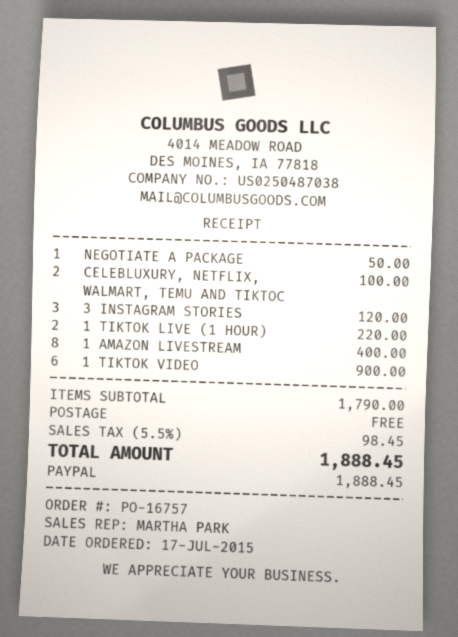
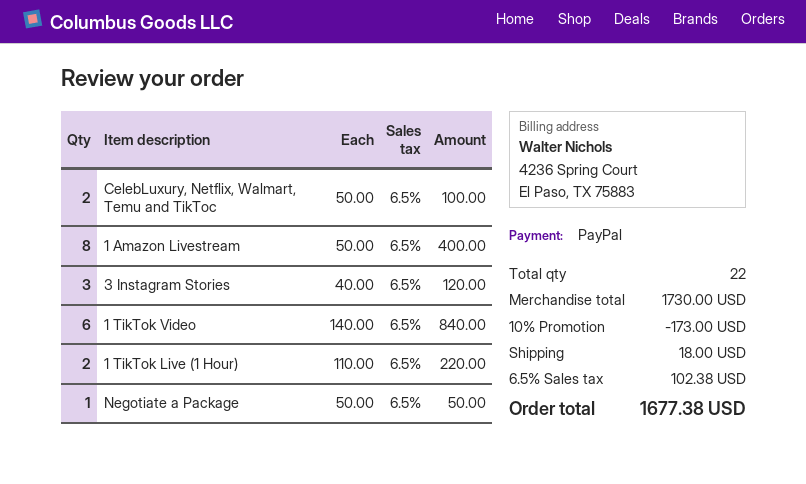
1 TIKTOK VIDEO: 6 for 900.00 -> 6 for 840.00
subtotal: 1790.00 -> 1730.00
discount: none -> 10% = 173.00
shipping: 0.00 -> 18.00
tax: 5.5% = 98.45 -> 6.5% = 102.38
total: 1888.45 -> 1677.38

